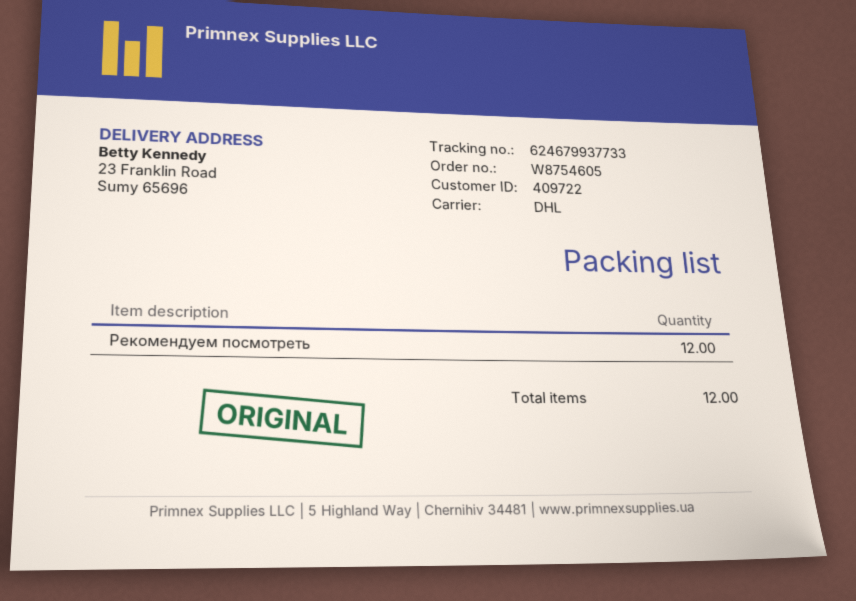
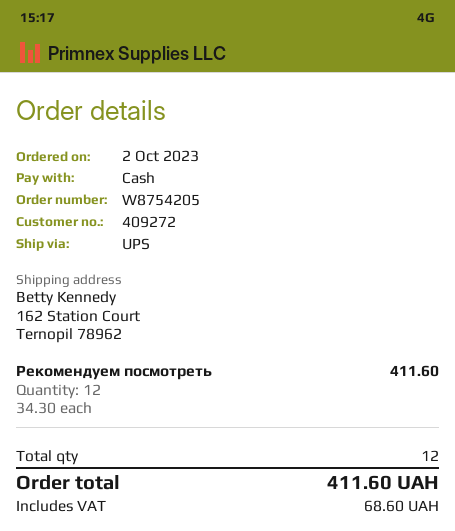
order number: W8754605 -> W8754205
customer number: 409722 -> 409272
shipping method: DHL -> UPS
ship to: 23 Franklin Road, Sumy 65696 -> 162 Station Court, Ternopil 78962

